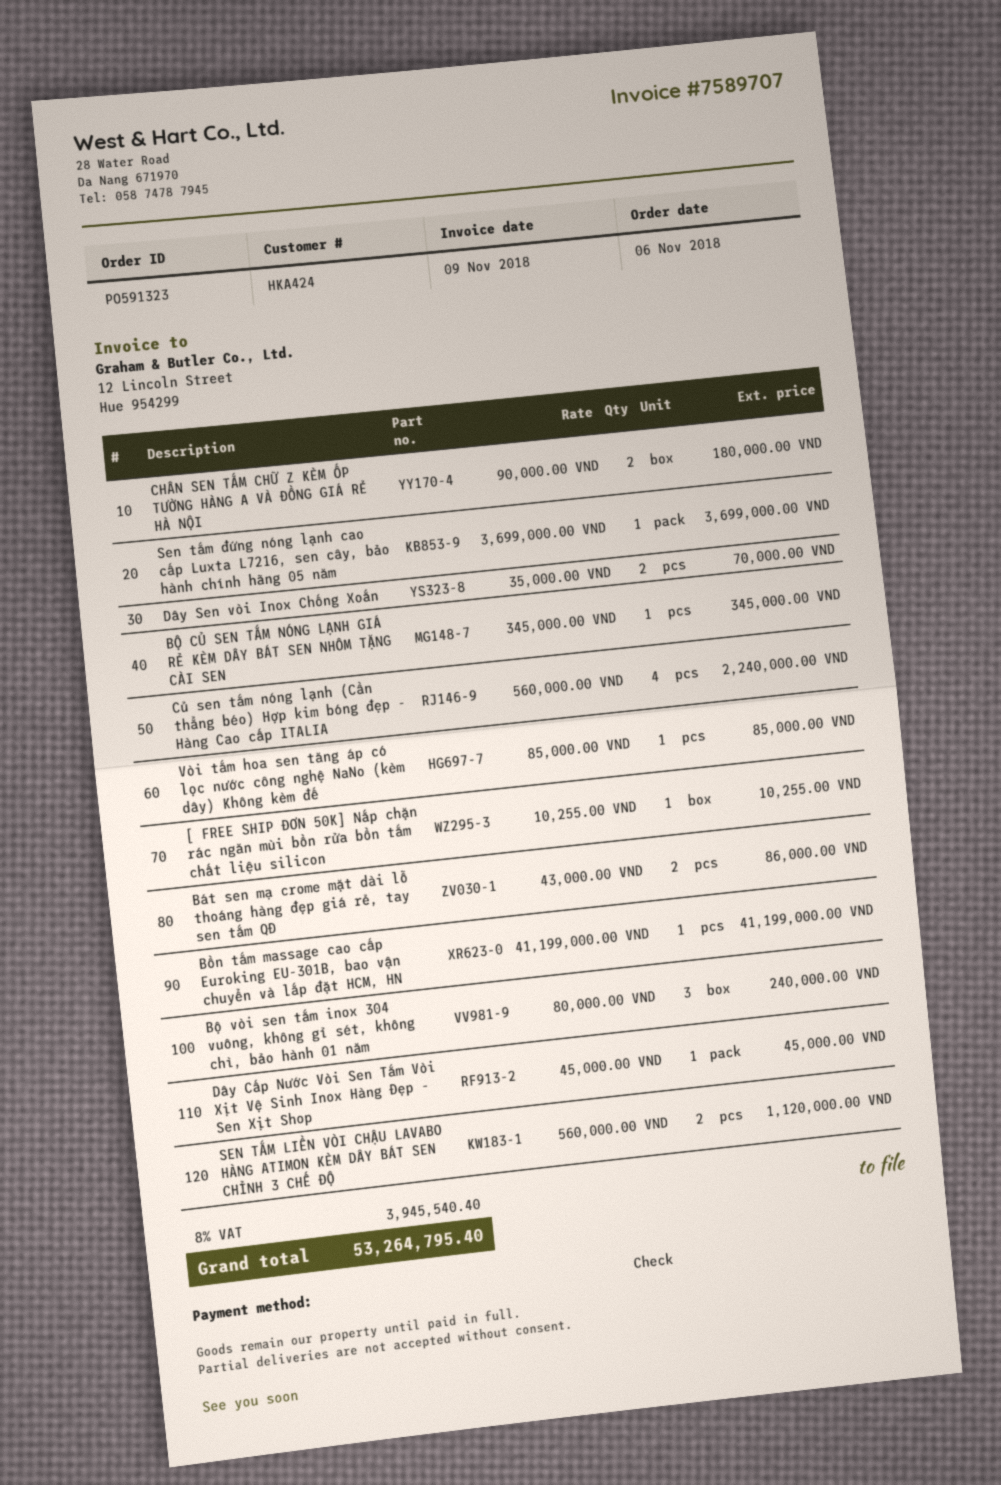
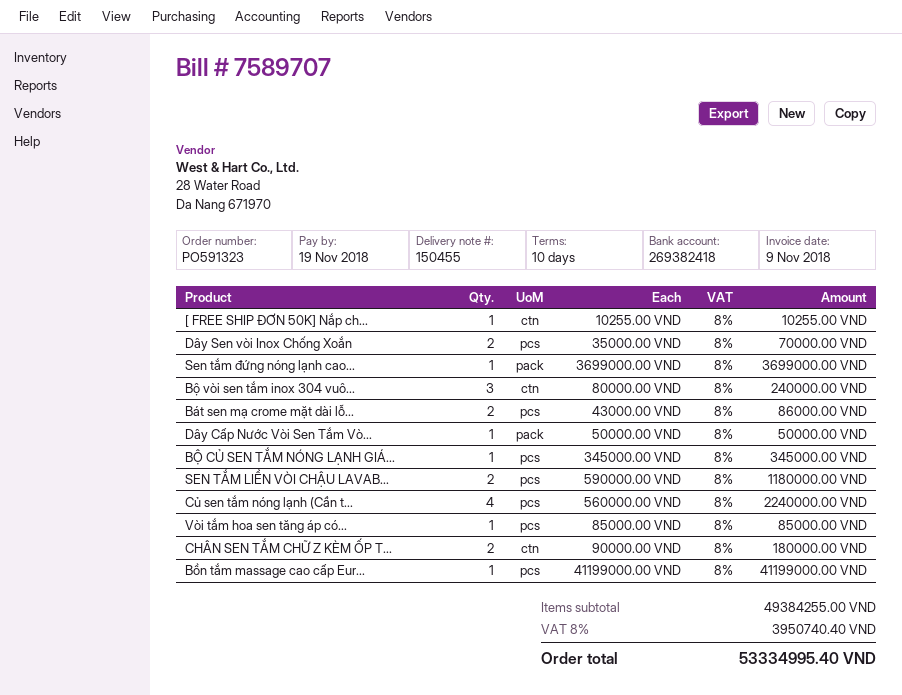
Dây Cấp Nước Vòi Sen Tắm Vòi Xịt Vệ Sinh Inox Hàng Đẹp - Sen Xịt Shop: 1 x 45000.00 = 45000.00 -> 1 x 50000.00 = 50000.00
SEN TẮM LIỀN VÒI CHẬU LAVABO HÀNG ATIMON KÈM DÂY BÁT SEN CHỈNH 3 CHẾ ĐỘ: 2 x 560000.00 = 1120000.00 -> 2 x 590000.00 = 1180000.00
tax: 8% = 3945540.40 -> 8% = 3950740.40
total: 53264795.40 -> 53334995.40

